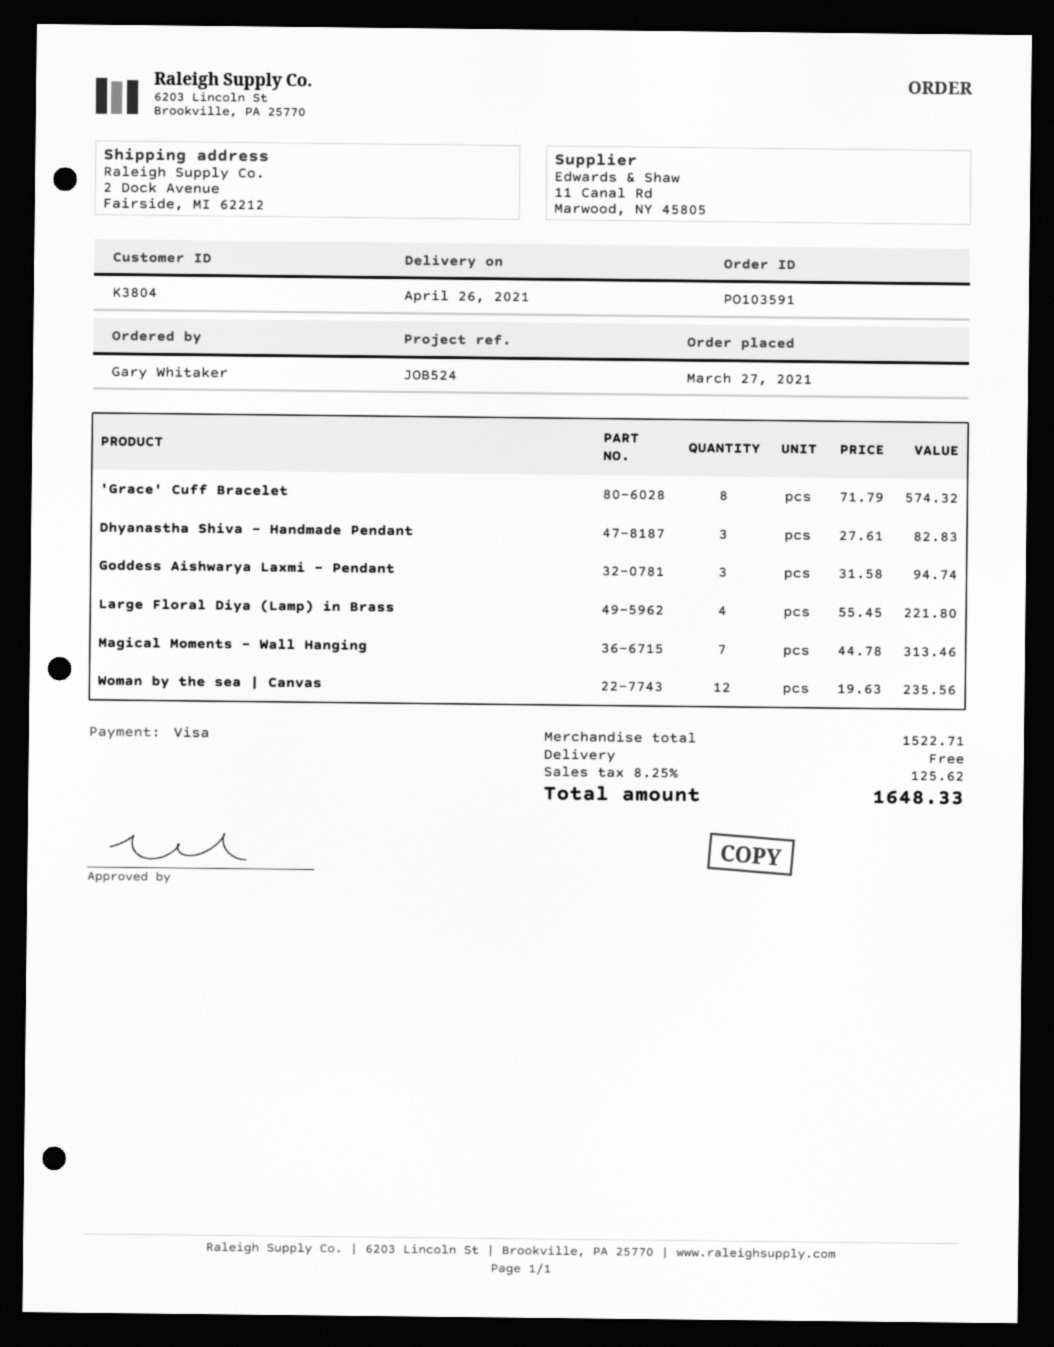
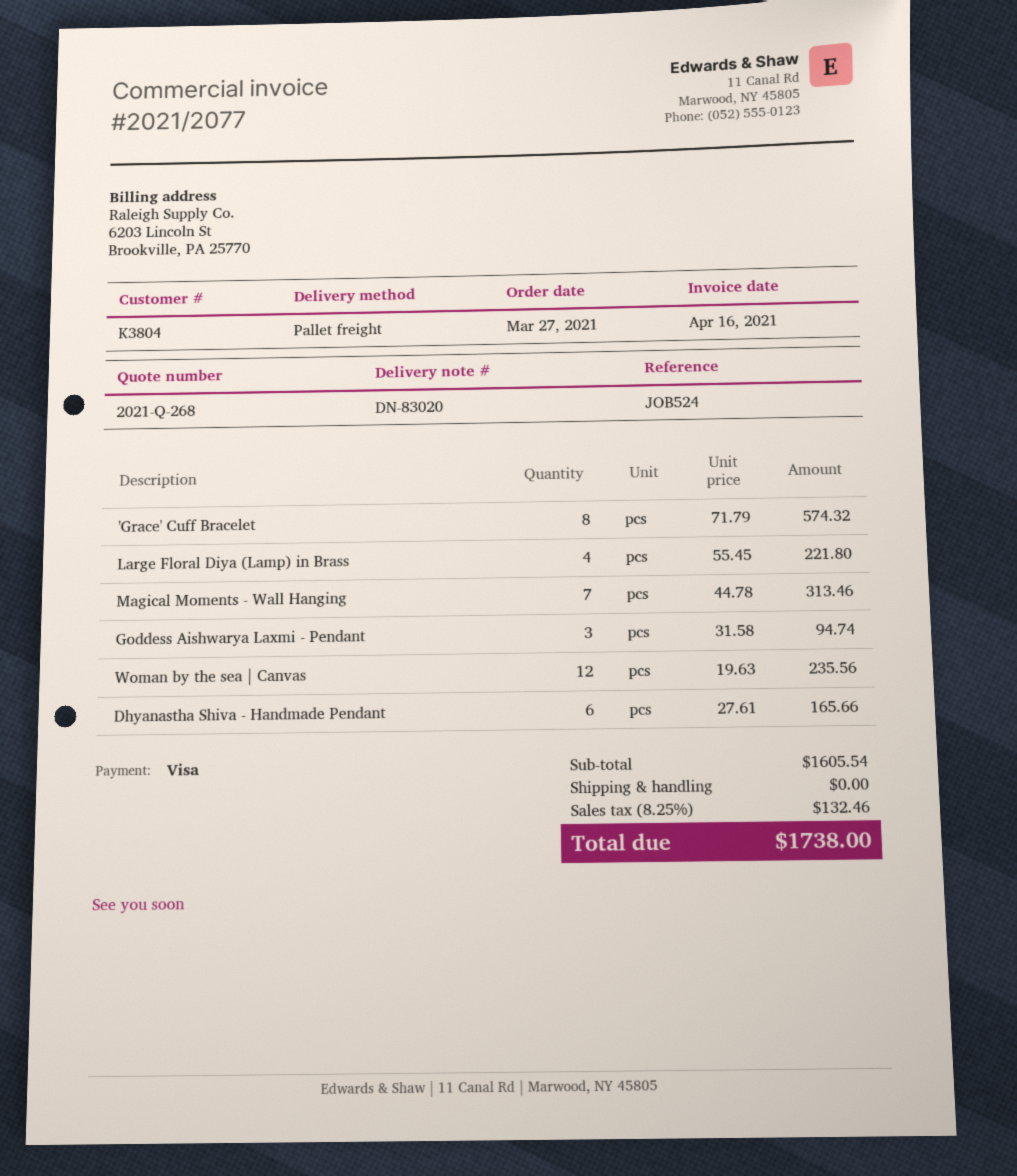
Dhyanastha Shiva - Handmade Pendant: 3 x 27.61 = 82.83 -> 6 x 27.61 = 165.66
subtotal: 1522.71 -> 1605.54
tax: 8.25% = 125.62 -> 8.25% = 132.46
total: 1648.33 -> 1738.00

